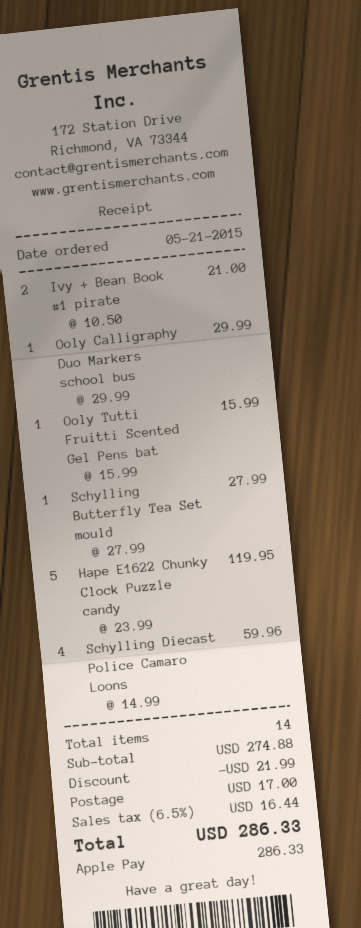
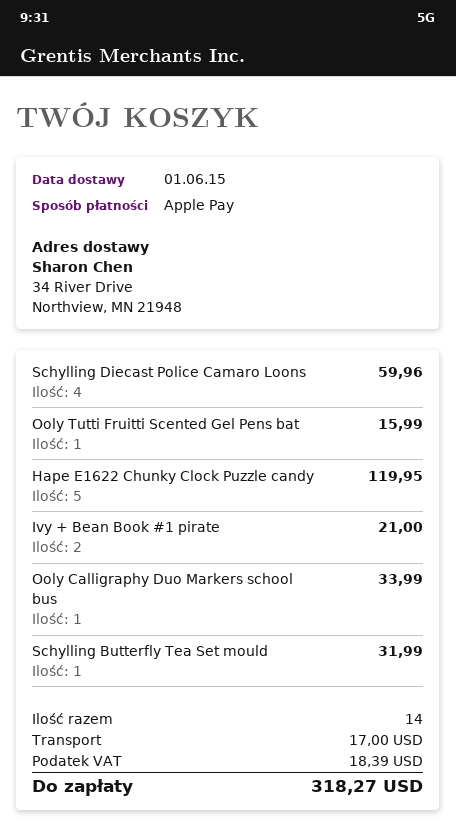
Ooly Calligraphy Duo Markers school bus: 1 for 29.99 -> 1 for 33.99
Schylling Butterfly Tea Set mould: 1 for 27.99 -> 1 for 31.99
discount: 21.99 -> none
tax: 16.44 -> 18.39
total: 286.33 -> 318.27

